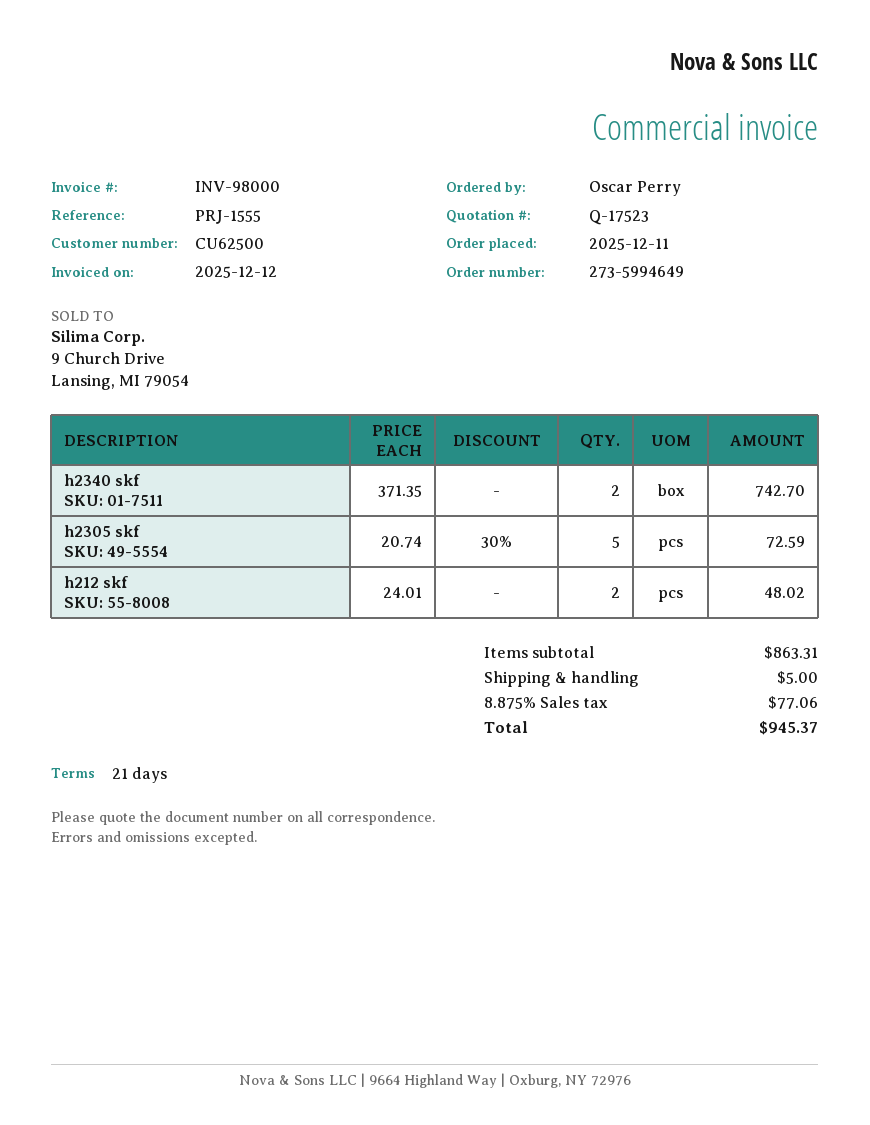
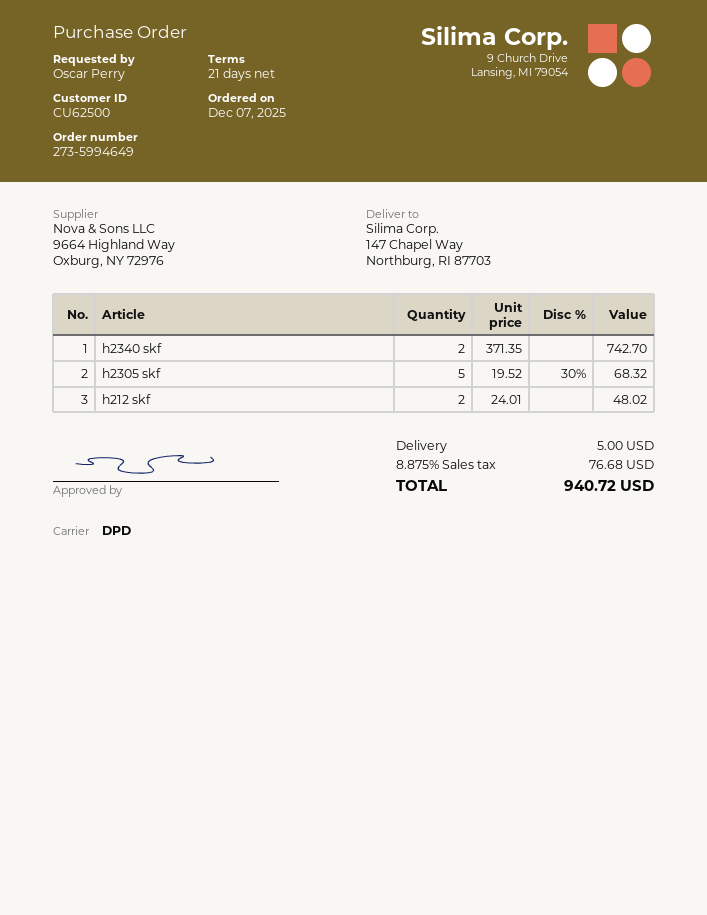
order date: 2025-12-11 -> 2025-12-07
h2305 skf: 5 x 20.74 - 30% = 72.59 -> 5 x 19.52 - 30% = 68.32
tax: 8.875% = 77.06 -> 8.875% = 76.68
total: 945.37 -> 940.72

